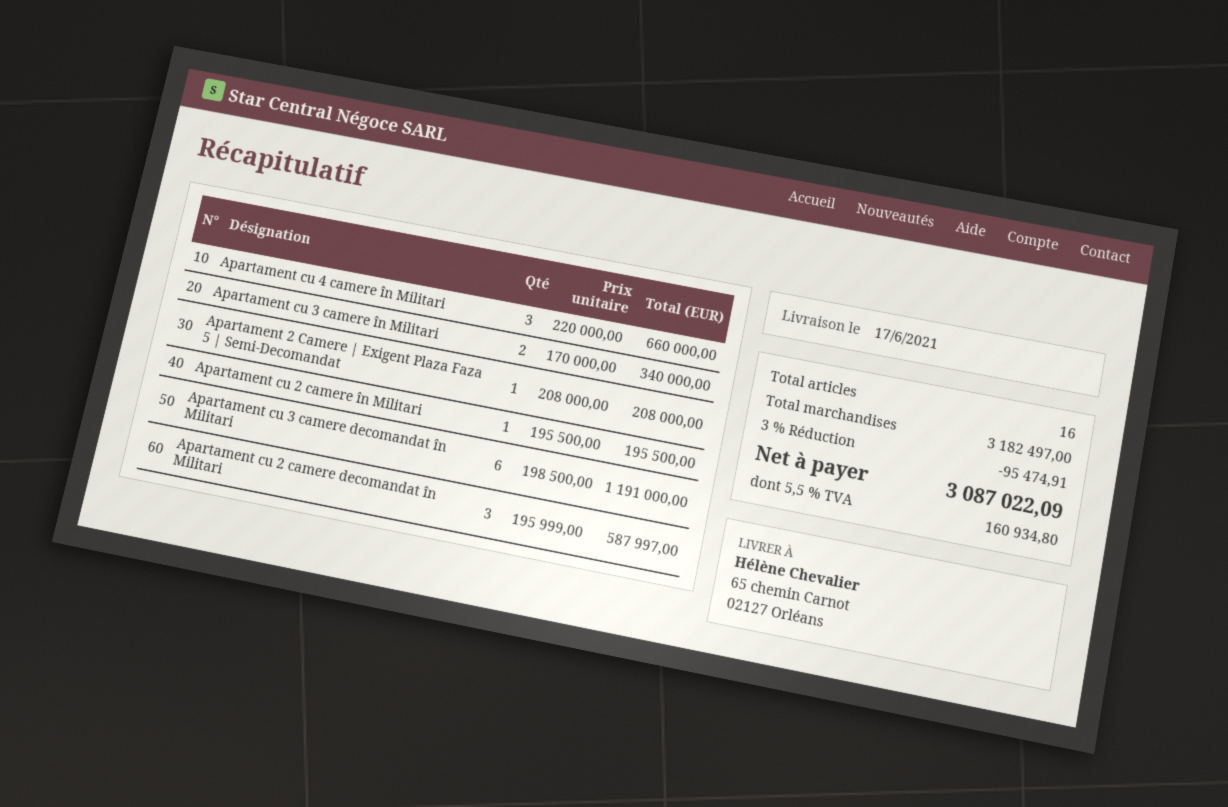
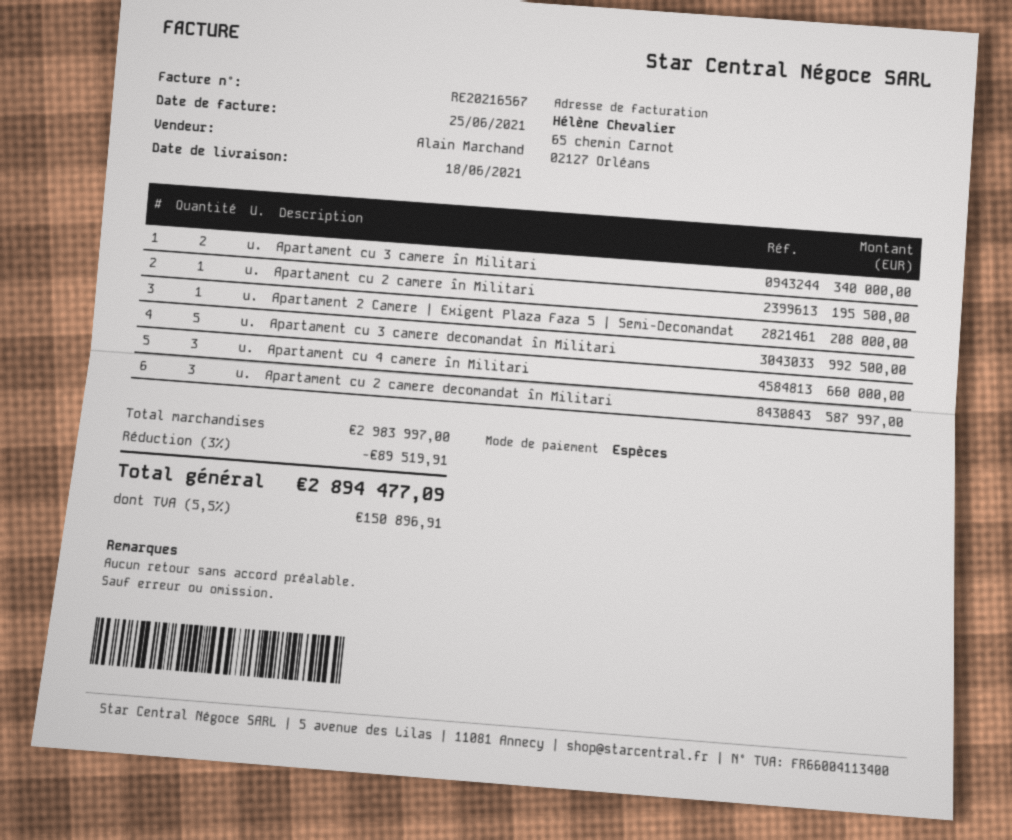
delivery date: 2021-06-17 -> 2021-06-18
Apartament cu 3 camere decomandat în Militari: 6 for 1191000.00 -> 5 for 992500.00
subtotal: 3182497.00 -> 2983997.00
discount: 3% = 95474.91 -> 3% = 89519.91
tax: 5.5% = 160934.80 -> 5.5% = 150896.91
total: 3087022.09 -> 2894477.09

